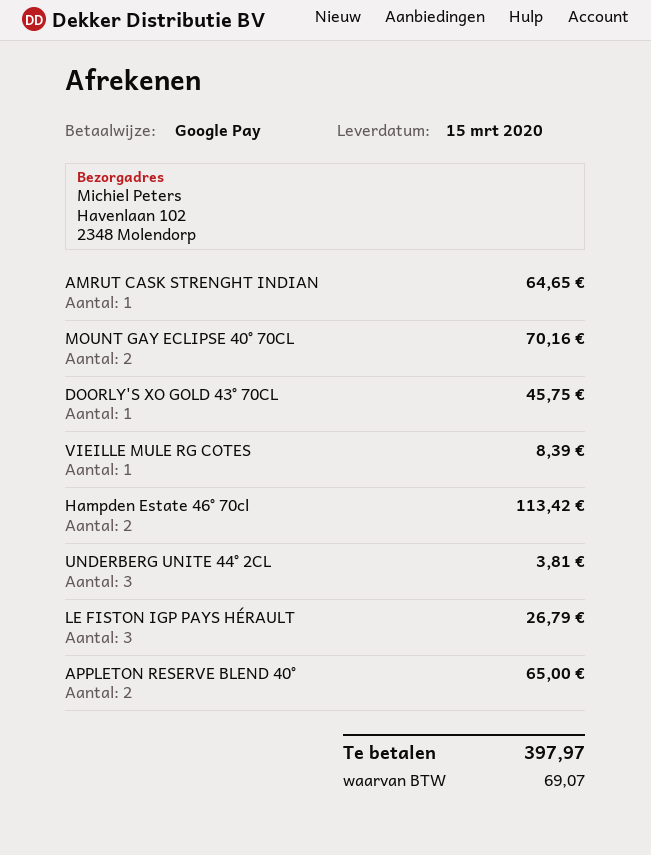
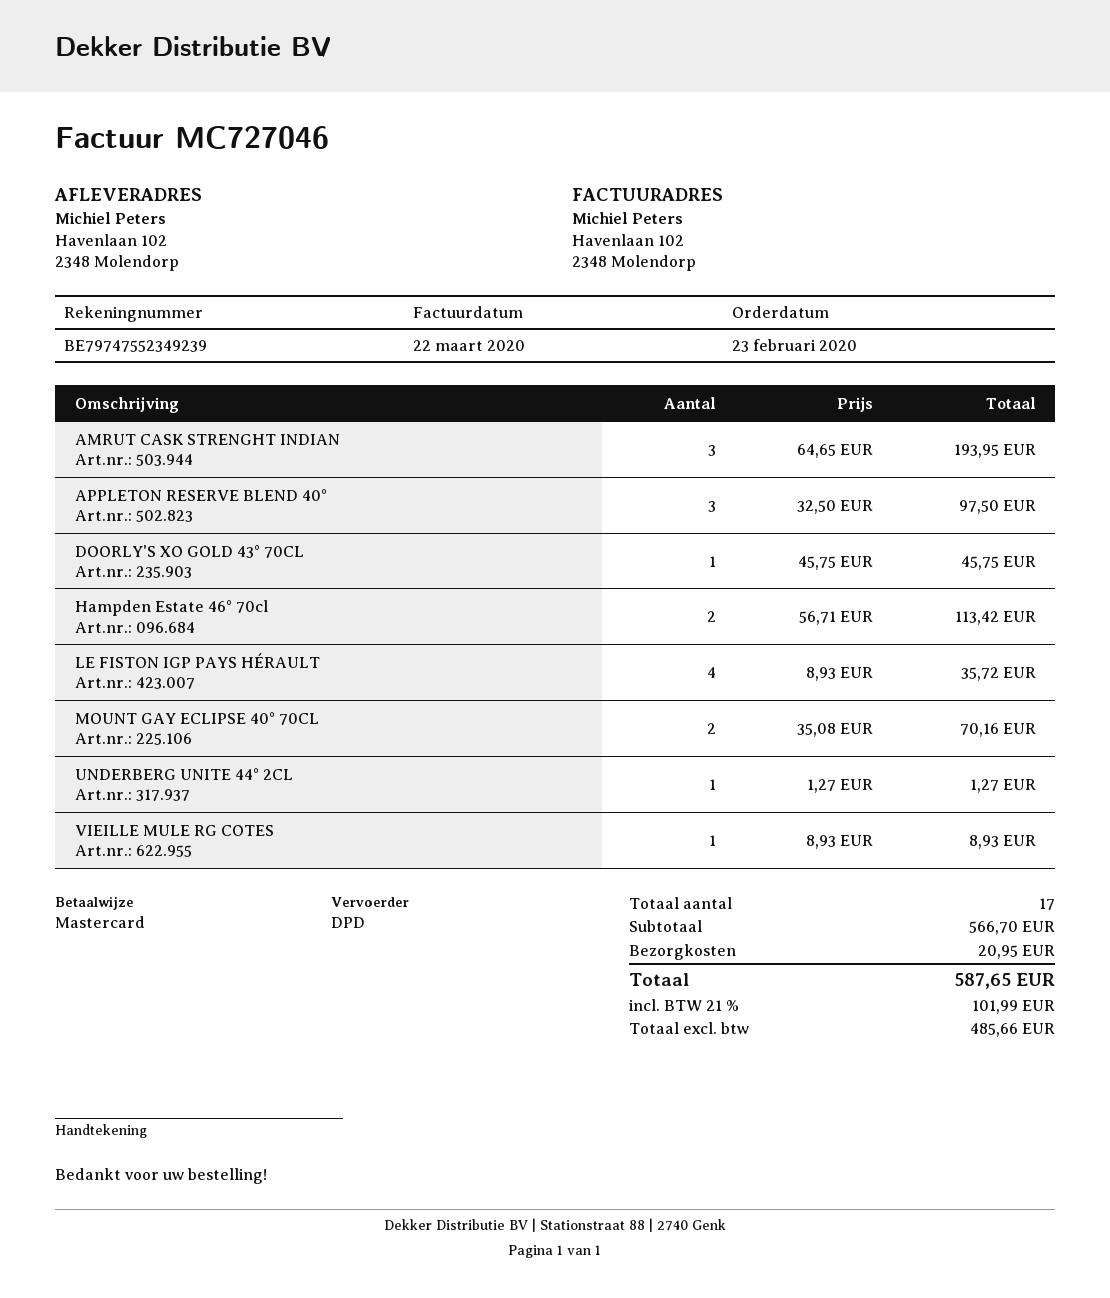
payment method: Google Pay -> Mastercard
AMRUT CASK STRENGHT INDIAN: 1 for 64.65 -> 3 for 193.95
VIEILLE MULE RG COTES: 1 for 8.39 -> 1 for 8.93
UNDERBERG UNITE 44° 2CL: 3 for 3.81 -> 1 for 1.27
LE FISTON IGP PAYS HÉRAULT: 3 for 26.79 -> 4 for 35.72
APPLETON RESERVE BLEND 40°: 2 for 65.00 -> 3 for 97.50
shipping: none -> 20.95
tax: 69.07 -> 101.99
total: 397.97 -> 587.65

